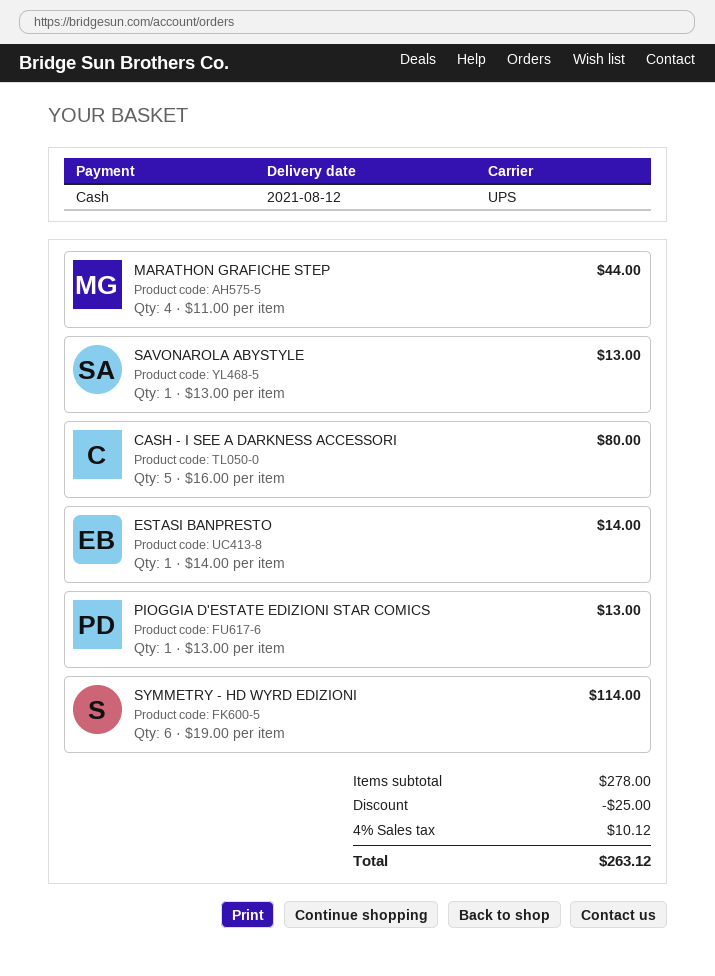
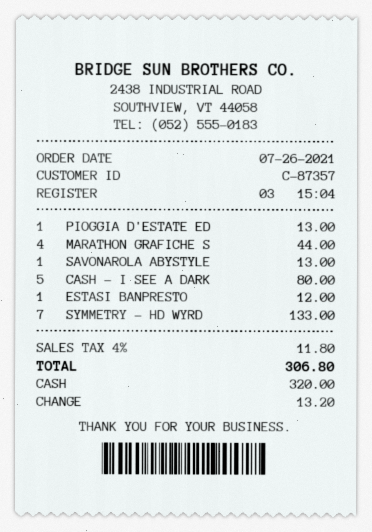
ESTASI BANPRESTO: 1 for 14.00 -> 1 for 12.00
SYMMETRY - HD WYRD EDIZIONI: 6 for 114.00 -> 7 for 133.00
discount: 25.00 -> none
tax: 4% = 10.12 -> 4% = 11.80
total: 263.12 -> 306.80

